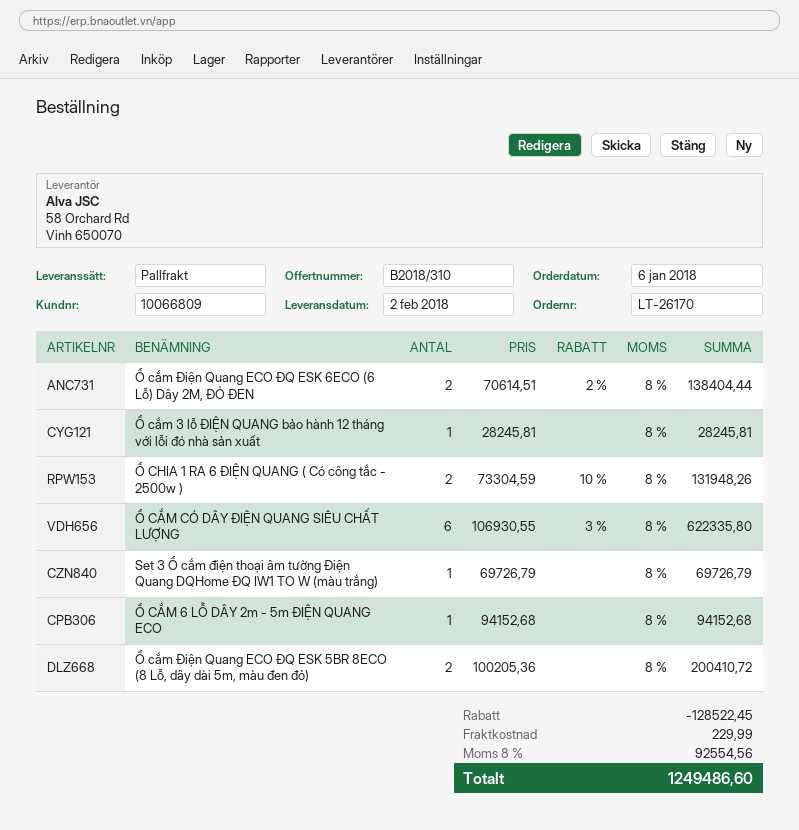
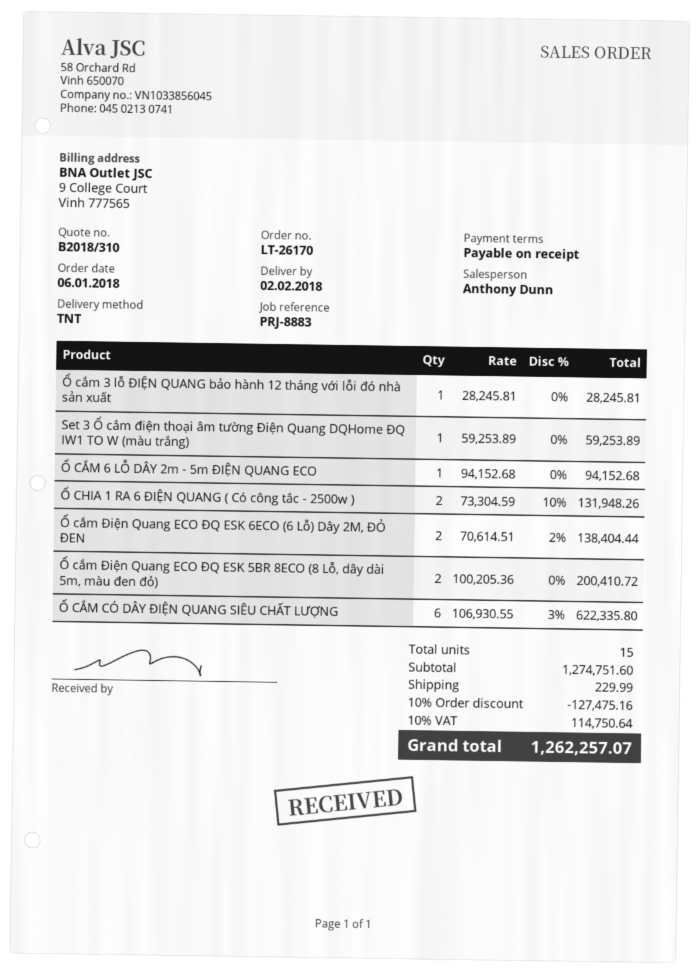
shipping method: pallet freight -> TNT
Set 3 Ổ cắm điện thoại âm tường Điện Quang DQHome ĐQ IW1 TO W (màu trắng): 1 x 69726.79 = 69726.79 -> 1 x 59253.89 = 59253.89
discount: 128522.45 -> 127475.16
tax: 8% = 92554.56 -> 10% = 114750.64
total: 1249486.60 -> 1262257.07

